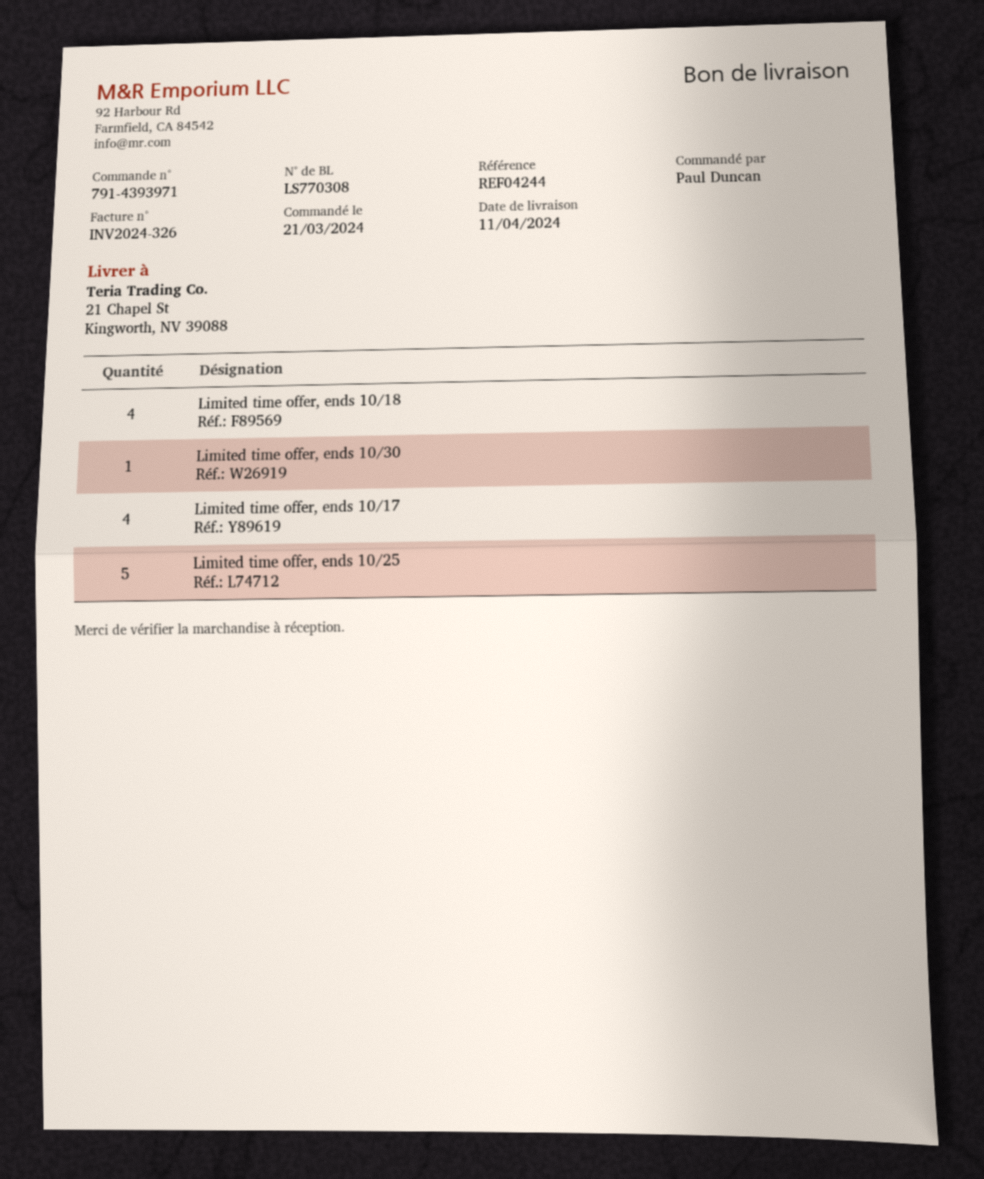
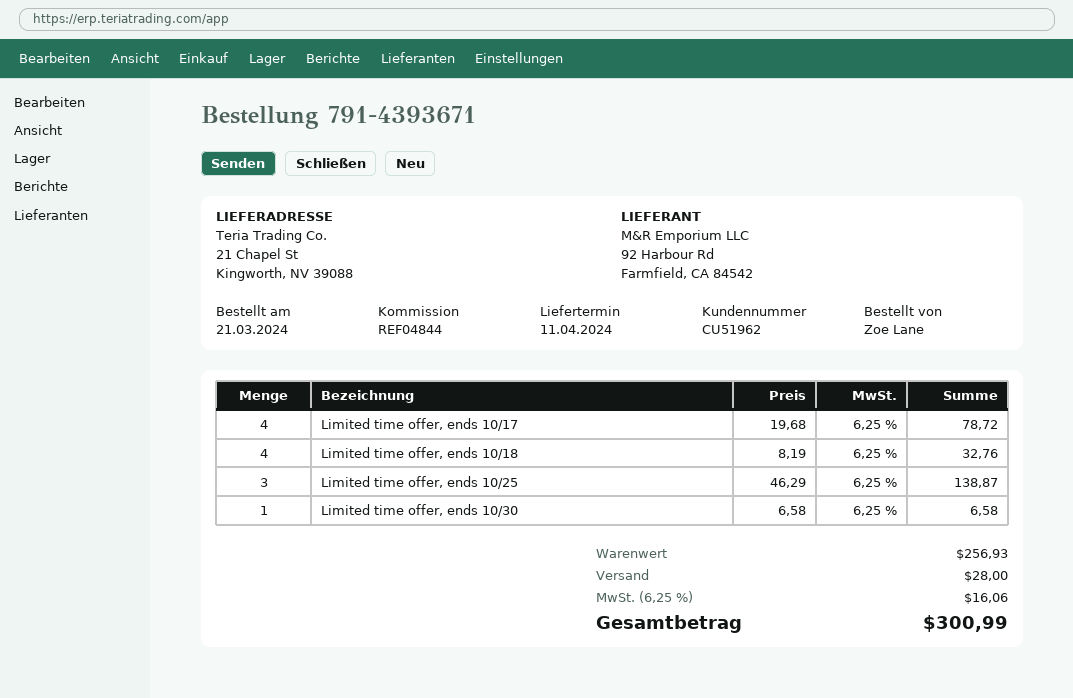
order number: 791-4393971 -> 791-4393671
reference: REF04244 -> REF04844
ordered by: Paul Duncan -> Zoe Lane
Limited time offer, ends 10/25: 5 -> 3

